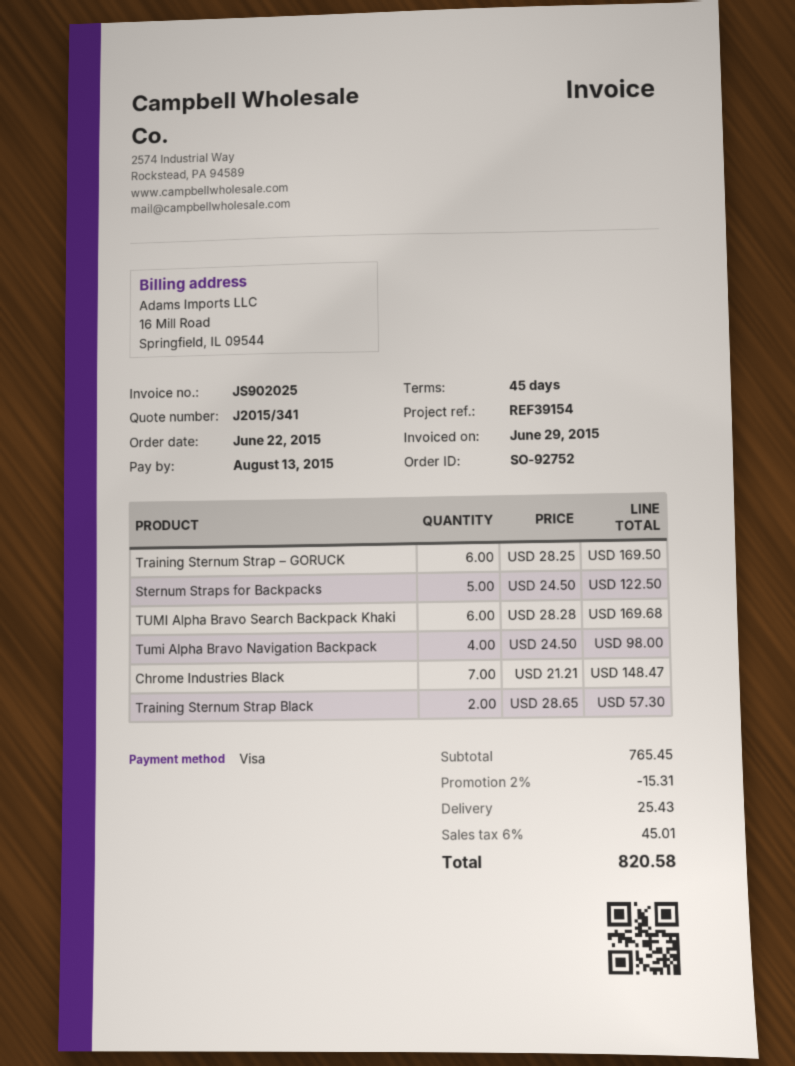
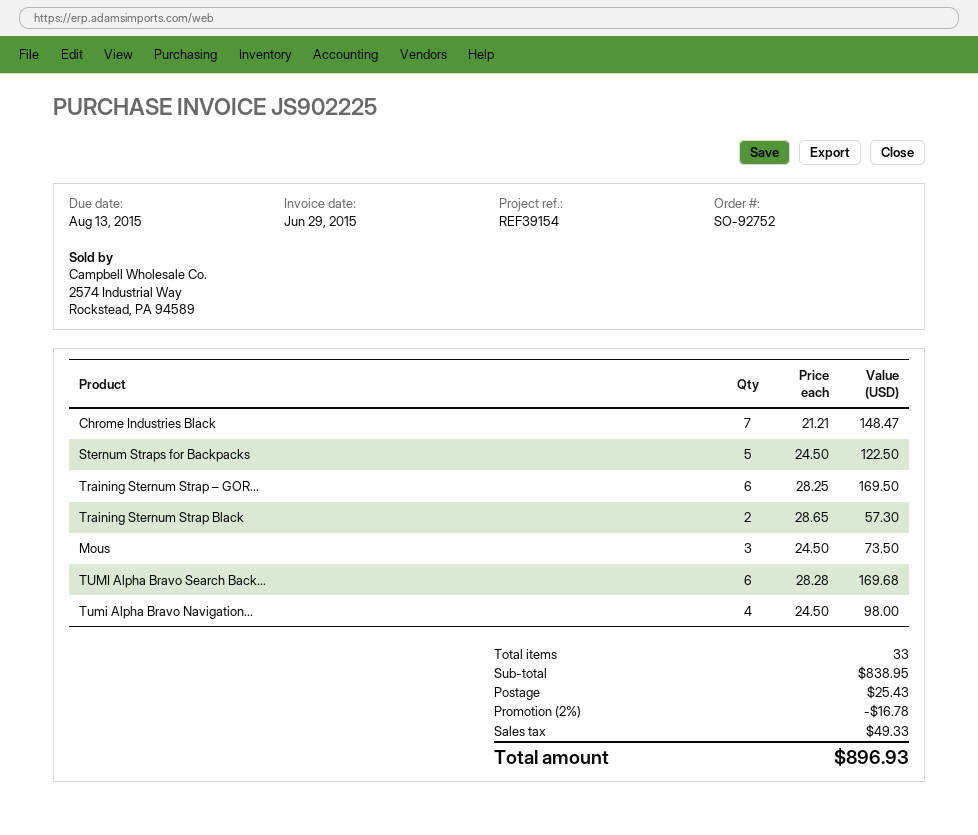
invoice number: JS902025 -> JS902225
Mous: none -> 3 x 24.50 = 73.50
subtotal: 765.45 -> 838.95
discount: 2% = 15.31 -> 2% = 16.78
tax: 45.01 -> 49.33
total: 820.58 -> 896.93

